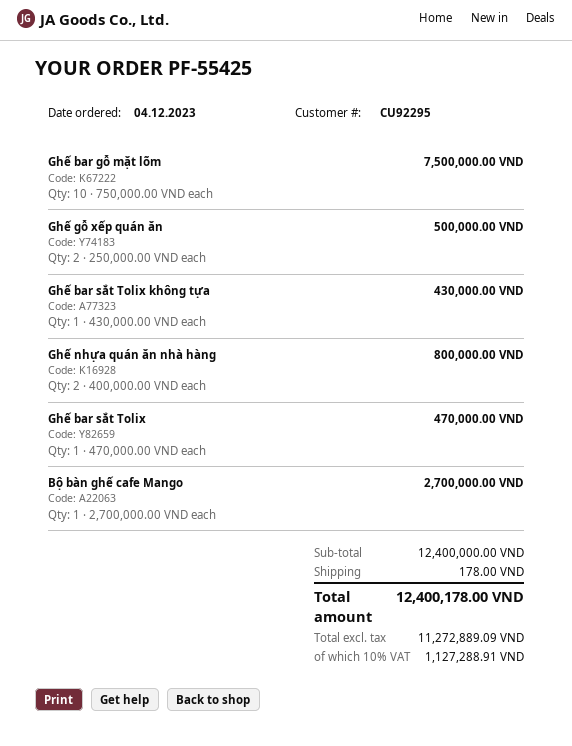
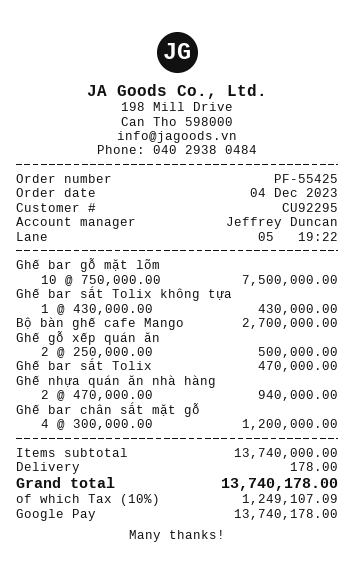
Ghế nhựa quán ăn nhà hàng: 2 x 400000.00 = 800000.00 -> 2 x 470000.00 = 940000.00
Ghế bar chân sắt mặt gỗ: none -> 4 x 300000.00 = 1200000.00
subtotal: 12400000.00 -> 13740000.00
tax: 10% = 1127288.91 -> 10% = 1249107.09
total: 12400178.00 -> 13740178.00

